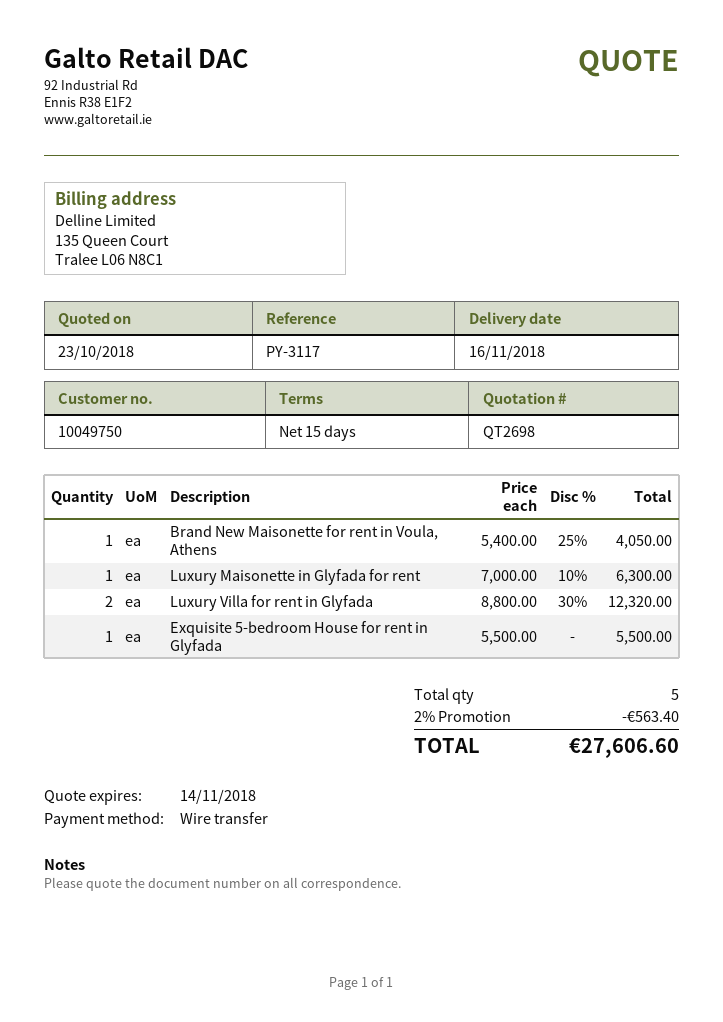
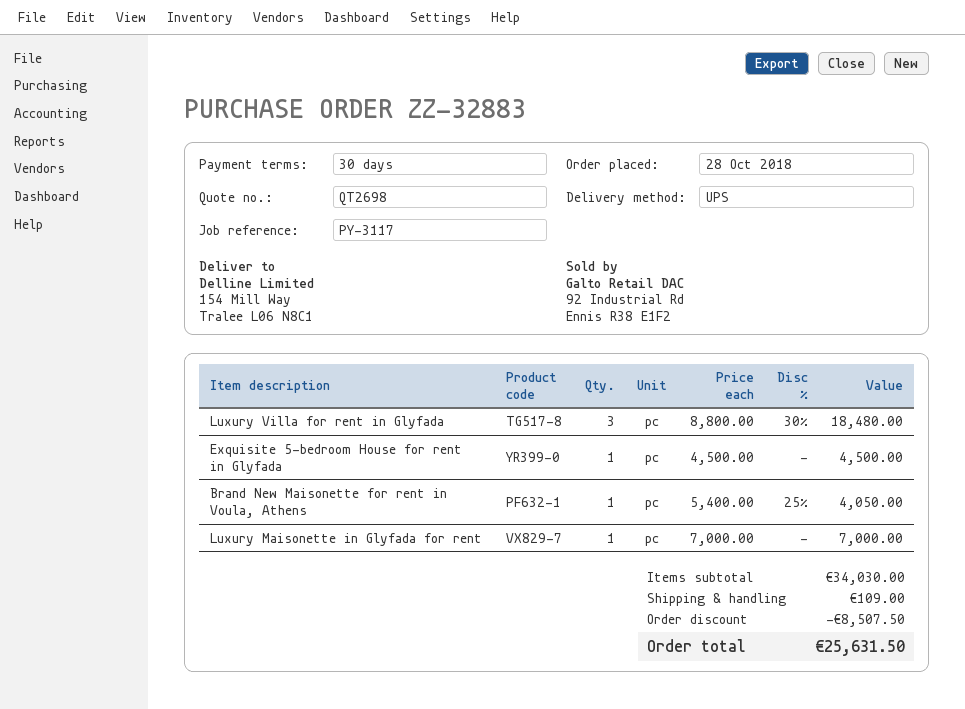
payment terms: 15 days -> 30 days
Luxury Maisonette in Glyfada for rent: 1 x 7000.00 - 10% = 6300.00 -> 1 x 7000.00 = 7000.00
Luxury Villa for rent in Glyfada: 2 x 8800.00 - 30% = 12320.00 -> 3 x 8800.00 - 30% = 18480.00
Exquisite 5-bedroom House for rent in Glyfada: 1 x 5500.00 = 5500.00 -> 1 x 4500.00 = 4500.00
discount: 563.40 -> 8507.50
shipping: none -> 109.00
total: 27606.60 -> 25631.50

